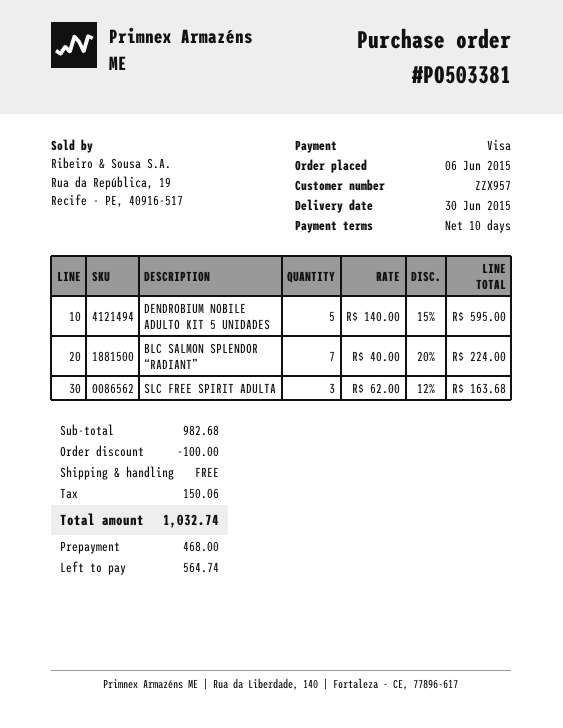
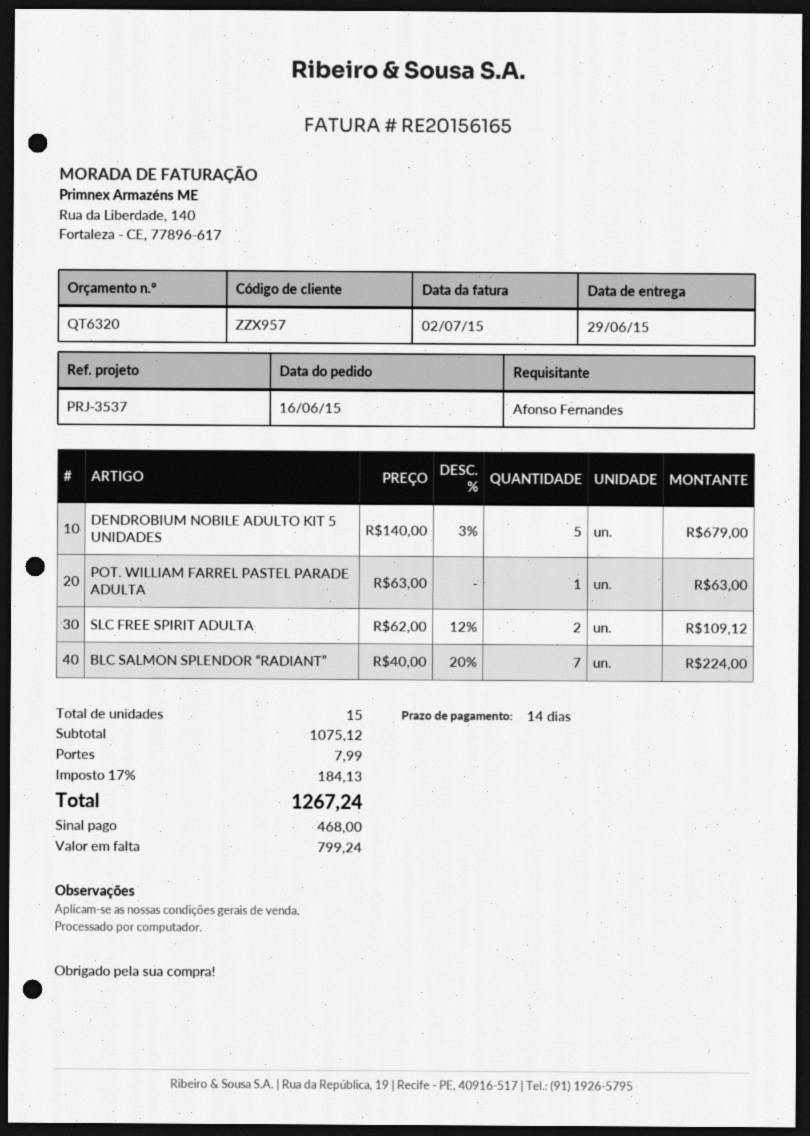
order date: 2015-06-06 -> 2015-06-16
delivery date: 2015-06-30 -> 2015-06-29
payment terms: 10 days -> 14 days
DENDROBIUM NOBILE ADULTO KIT 5 UNIDADES: 5 x 140.00 - 15% = 595.00 -> 5 x 140.00 - 3% = 679.00
SLC FREE SPIRIT ADULTA: 3 x 62.00 - 12% = 163.68 -> 2 x 62.00 - 12% = 109.12
POT. WILLIAM FARREL PASTEL PARADE ADULTA: none -> 1 x 63.00 = 63.00
subtotal: 982.68 -> 1075.12
discount: 100.00 -> none
shipping: 0.00 -> 7.99
tax: 150.06 -> 184.13
total: 1032.74 -> 1267.24
balance: 564.74 -> 799.24

